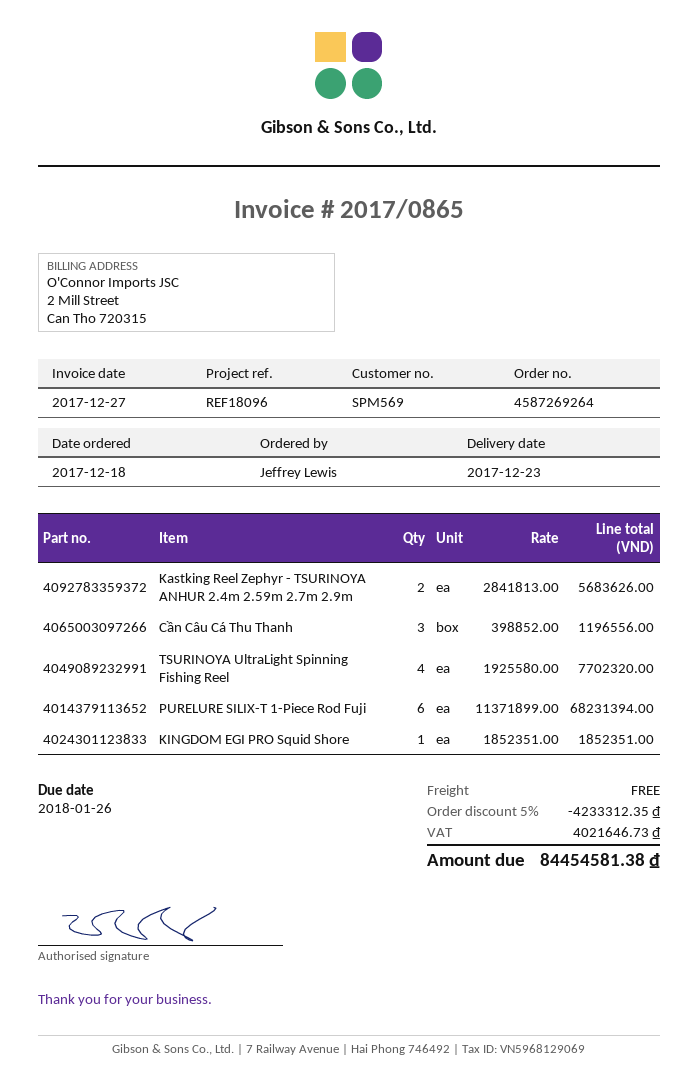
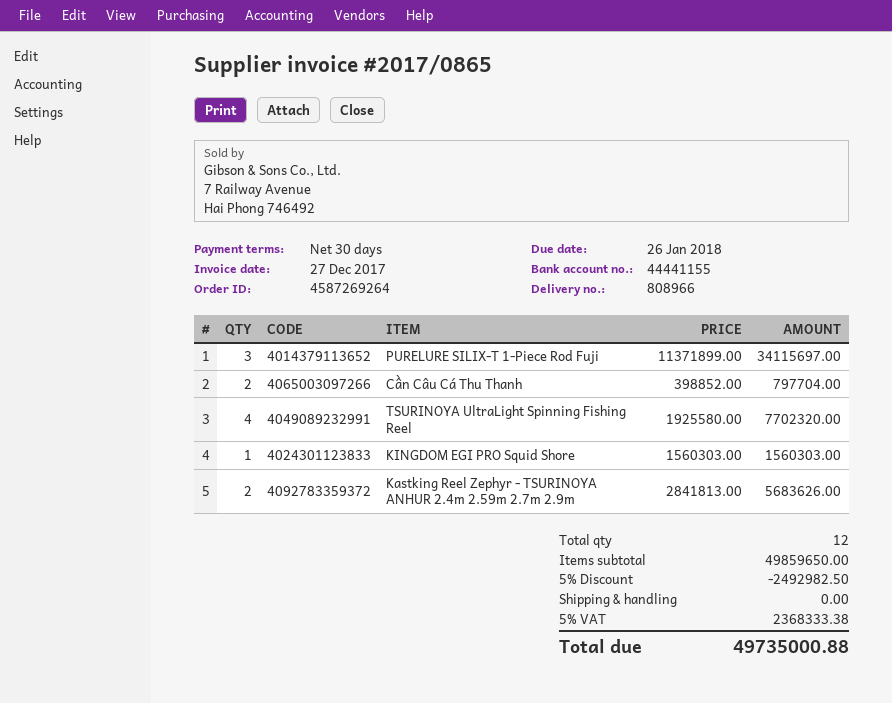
Cần Câu Cá Thu Thanh: 3 x 398852.00 = 1196556.00 -> 2 x 398852.00 = 797704.00
PURELURE SILIX-T 1-Piece Rod Fuji: 6 x 11371899.00 = 68231394.00 -> 3 x 11371899.00 = 34115697.00
KINGDOM EGI PRO Squid Shore: 1 x 1852351.00 = 1852351.00 -> 1 x 1560303.00 = 1560303.00
discount: 5% = 4233312.35 -> 5% = 2492982.50
tax: 4021646.73 -> 2368333.38
total: 84454581.38 -> 49735000.88

